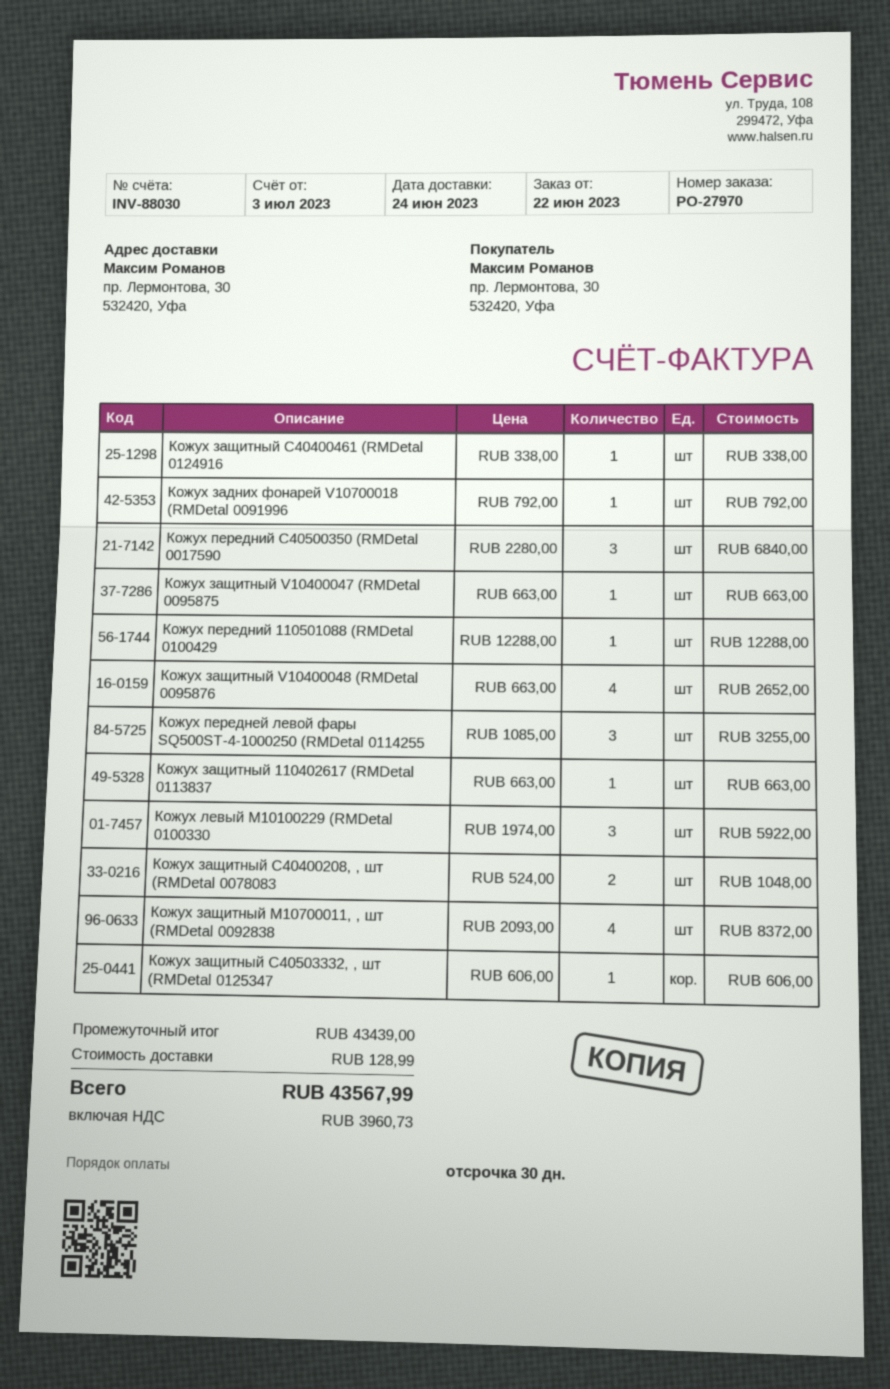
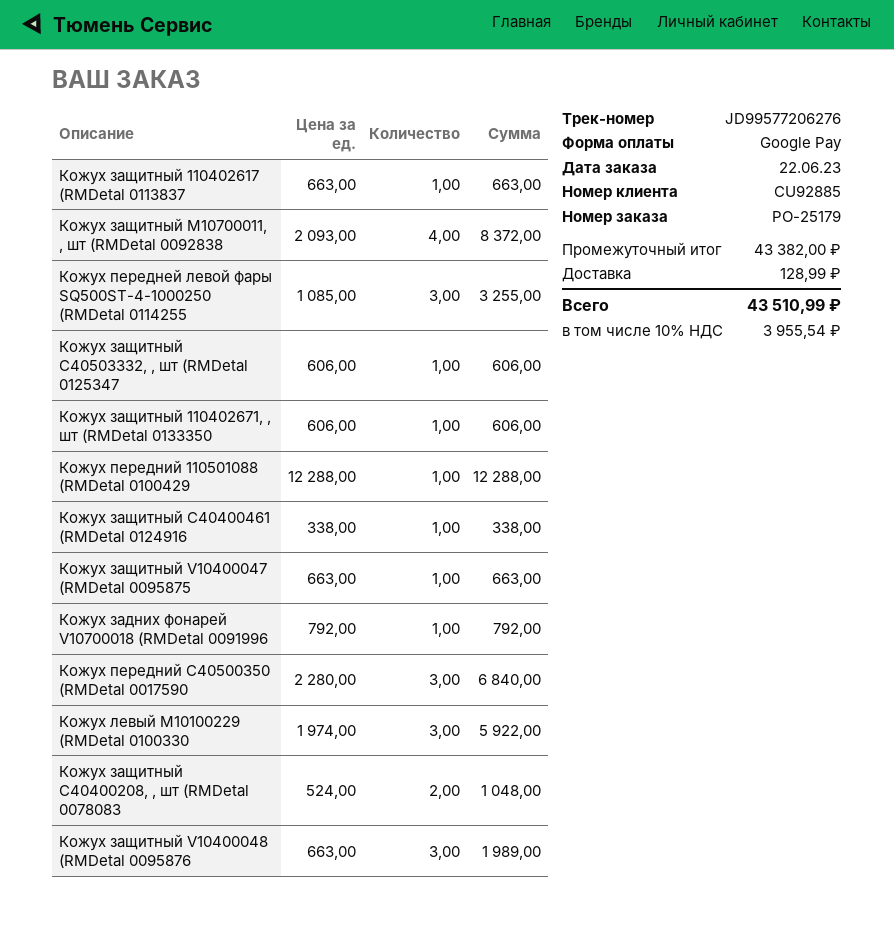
order number: PO-27970 -> PO-25179
Кожух защитный V10400048 (RMDetal 0095876: 4 x 663.00 = 2652.00 -> 3 x 663.00 = 1989.00
Кожух защитный 110402671, , шт (RMDetal 0133350: none -> 1 x 606.00 = 606.00
subtotal: 43439.00 -> 43382.00
tax: 3960.73 -> 3955.54
total: 43567.99 -> 43510.99

